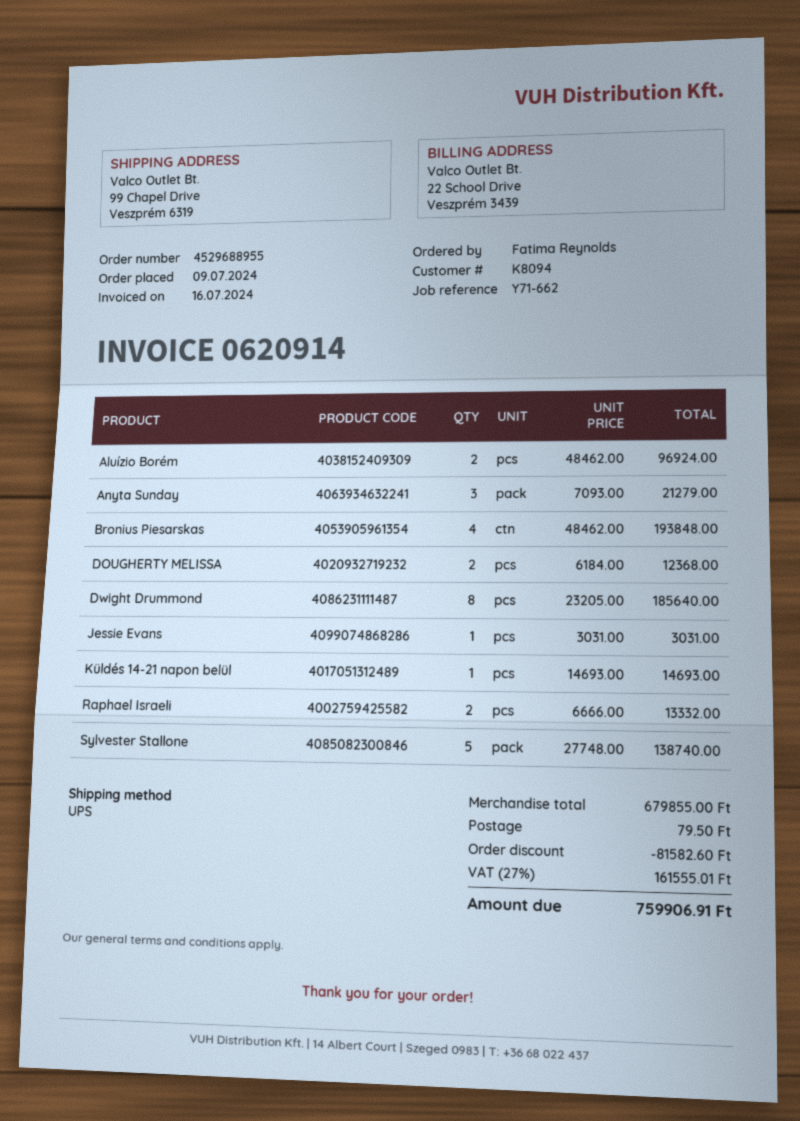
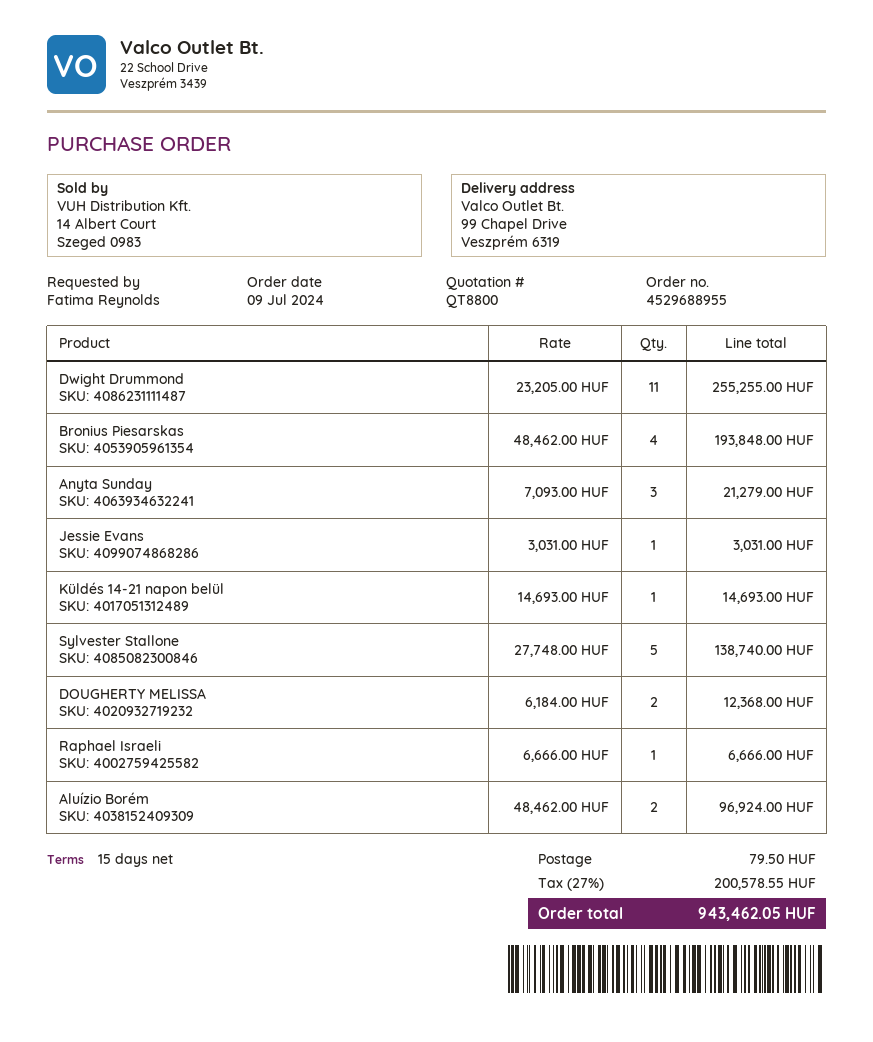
Dwight Drummond: 8 x 23205.00 = 185640.00 -> 11 x 23205.00 = 255255.00
Raphael Israeli: 2 x 6666.00 = 13332.00 -> 1 x 6666.00 = 6666.00
discount: 81582.60 -> none
tax: 27% = 161555.01 -> 27% = 200578.55
total: 759906.91 -> 943462.05

